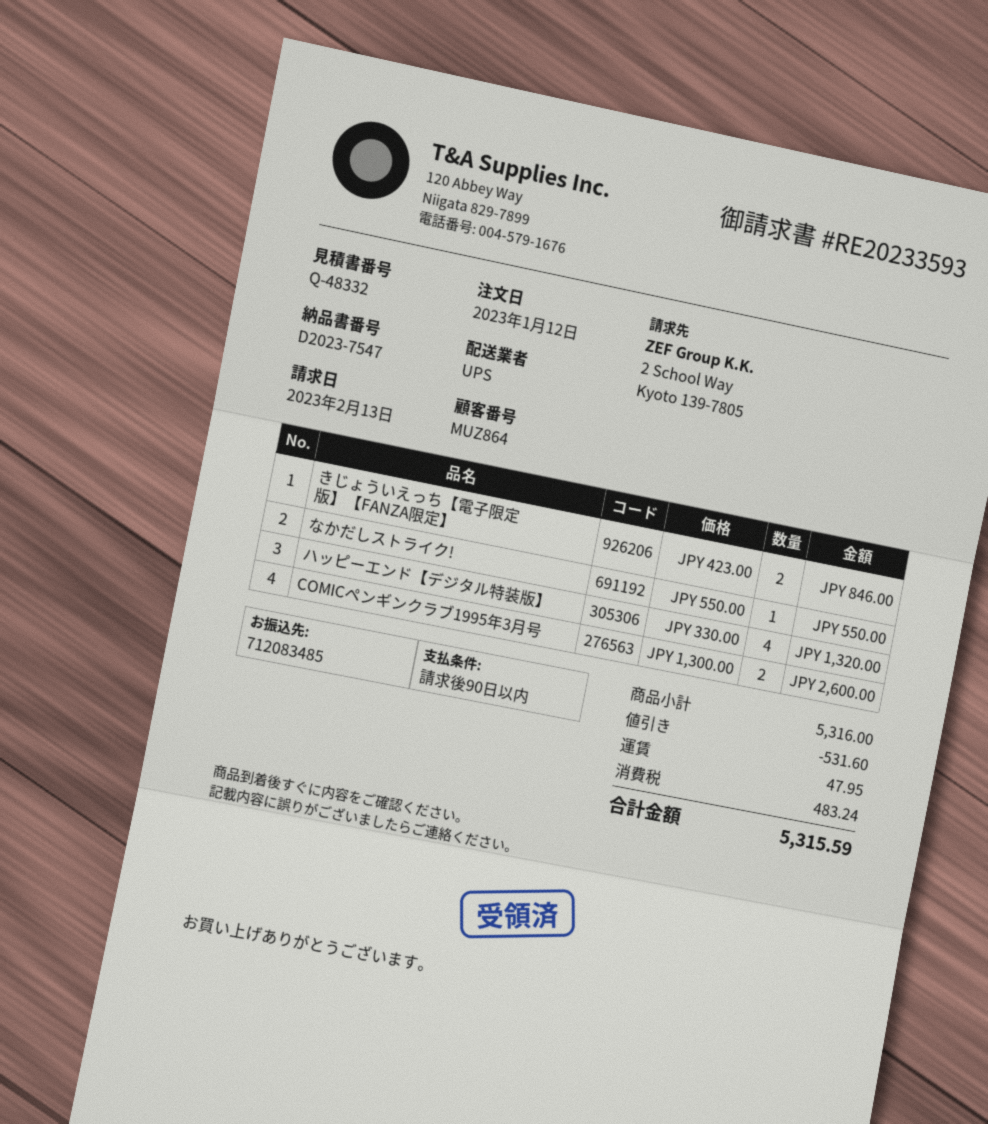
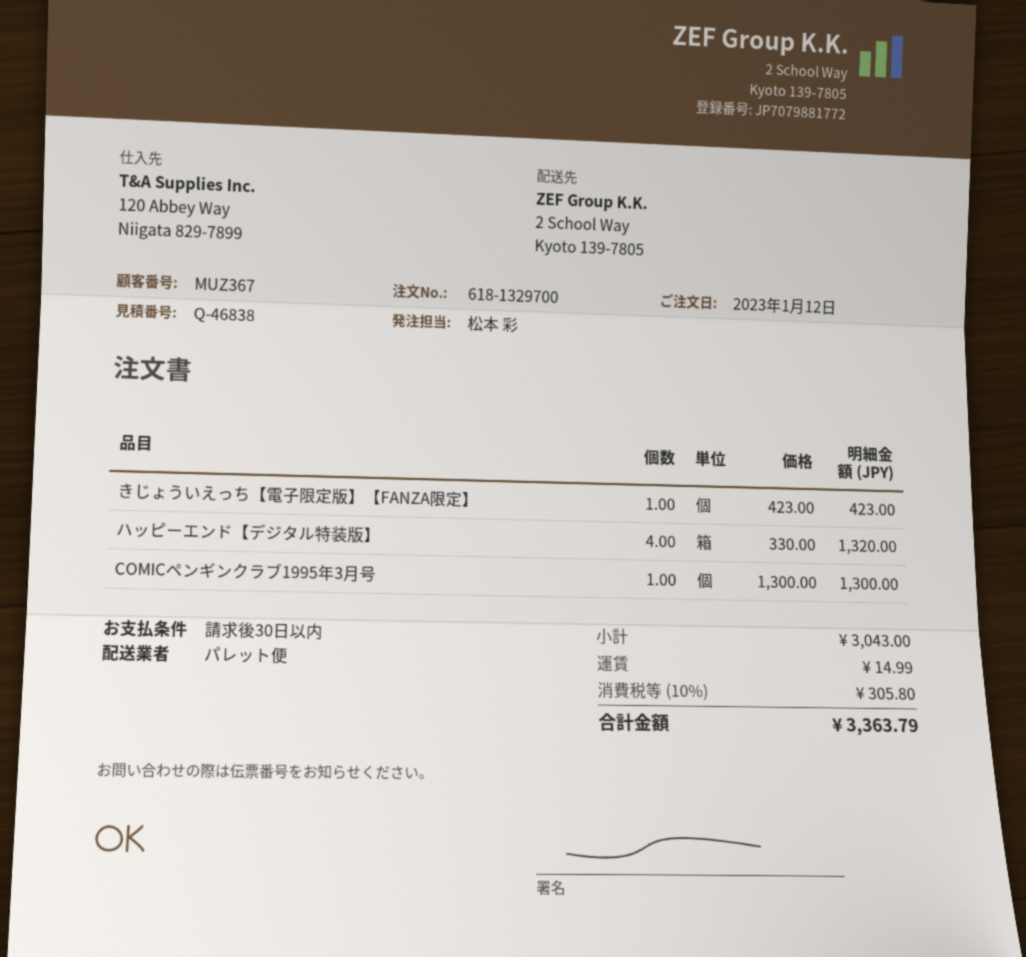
quote number: Q-48332 -> Q-46838
payment terms: 90 days -> 30 days
customer number: MUZ864 -> MUZ367
shipping method: UPS -> pallet freight
きじょういえっち【電子限定版】【FANZA限定】: 2 x 423.00 = 846.00 -> 1 x 423.00 = 423.00
なかだしストライク!: 1 x 550.00 = 550.00 -> none
COMICペンギンクラブ1995年3月号: 2 x 1300.00 = 2600.00 -> 1 x 1300.00 = 1300.00
subtotal: 5316.00 -> 3043.00
discount: 531.60 -> none
shipping: 47.95 -> 14.99
tax: 483.24 -> 305.80
total: 5315.59 -> 3363.79

